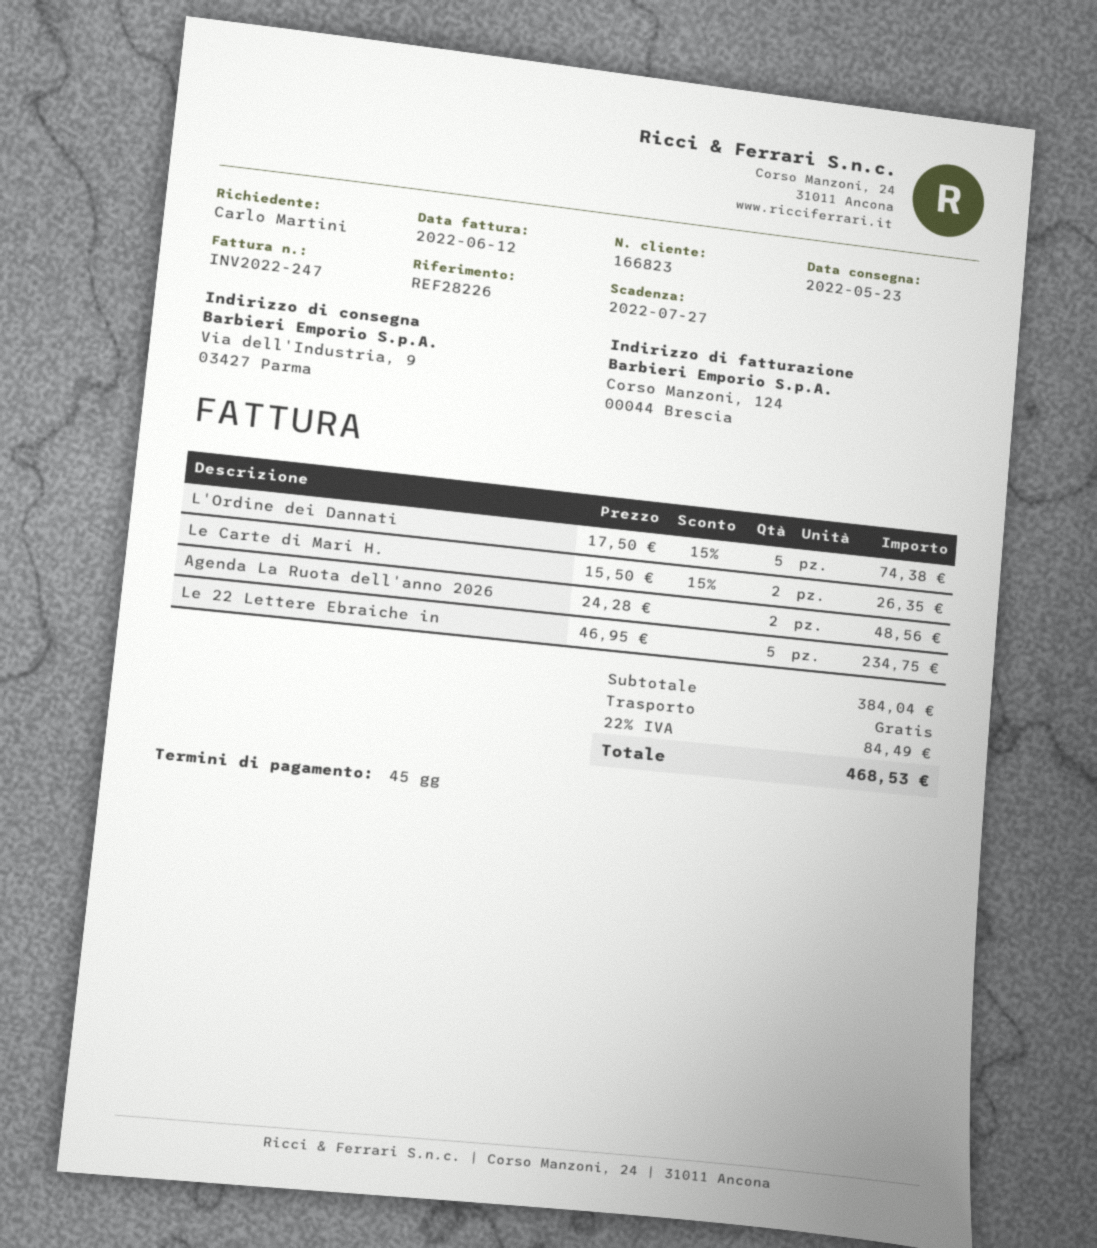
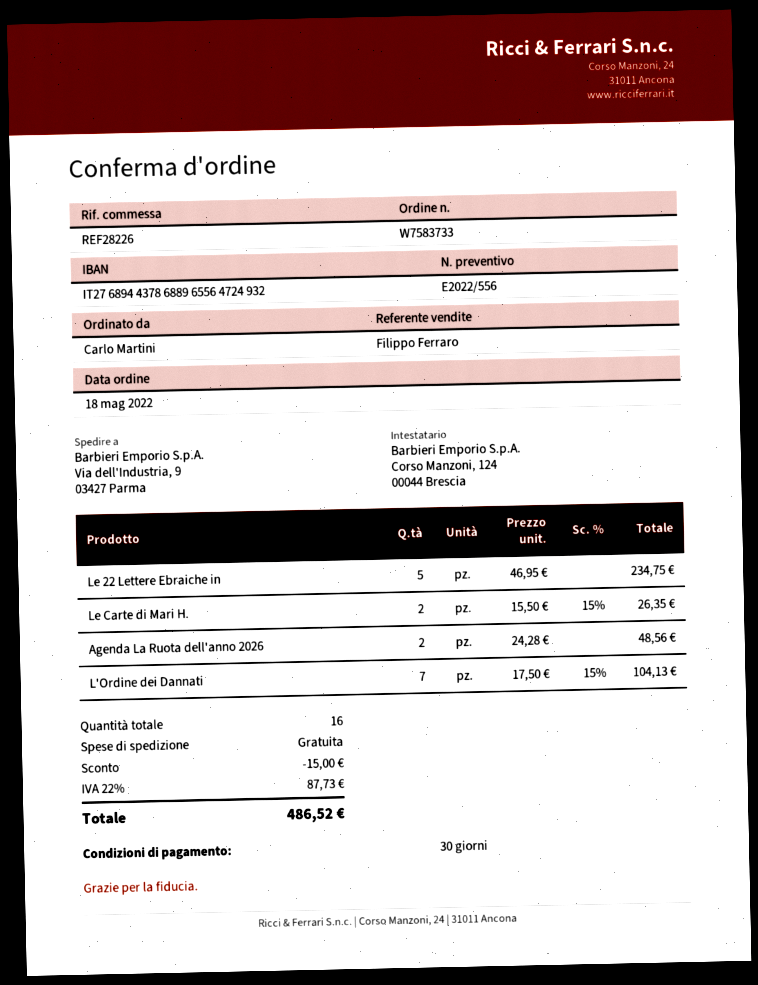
payment terms: 45 days -> 30 days
L'Ordine dei Dannati: 5 x 17.50 - 15% = 74.38 -> 7 x 17.50 - 15% = 104.13
discount: none -> 15.00
tax: 22% = 84.49 -> 22% = 87.73
total: 468.53 -> 486.52

